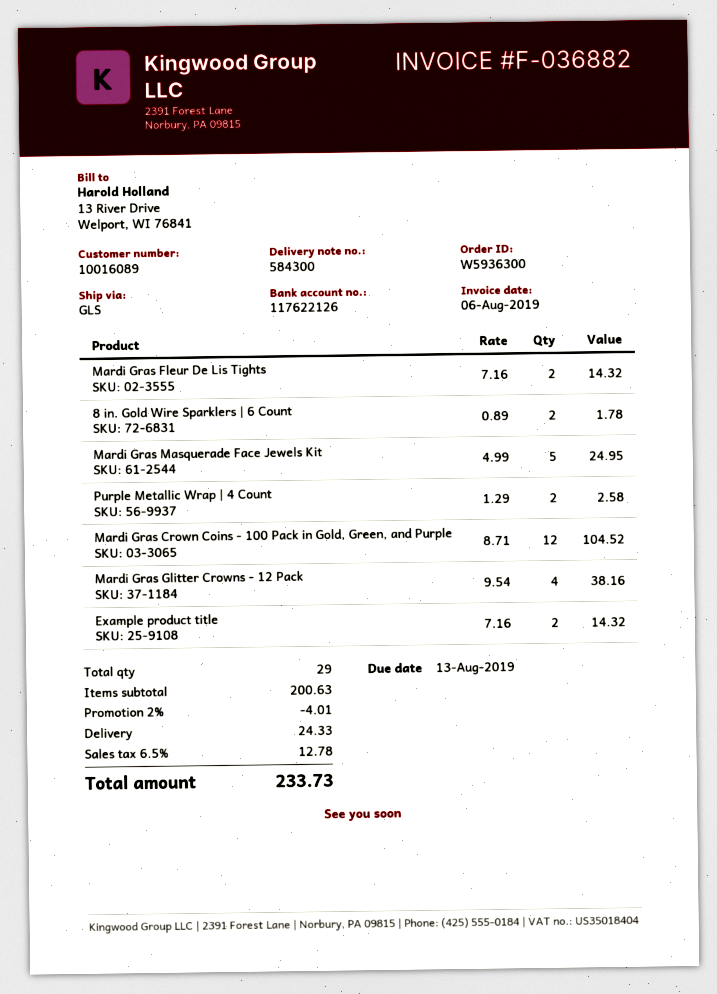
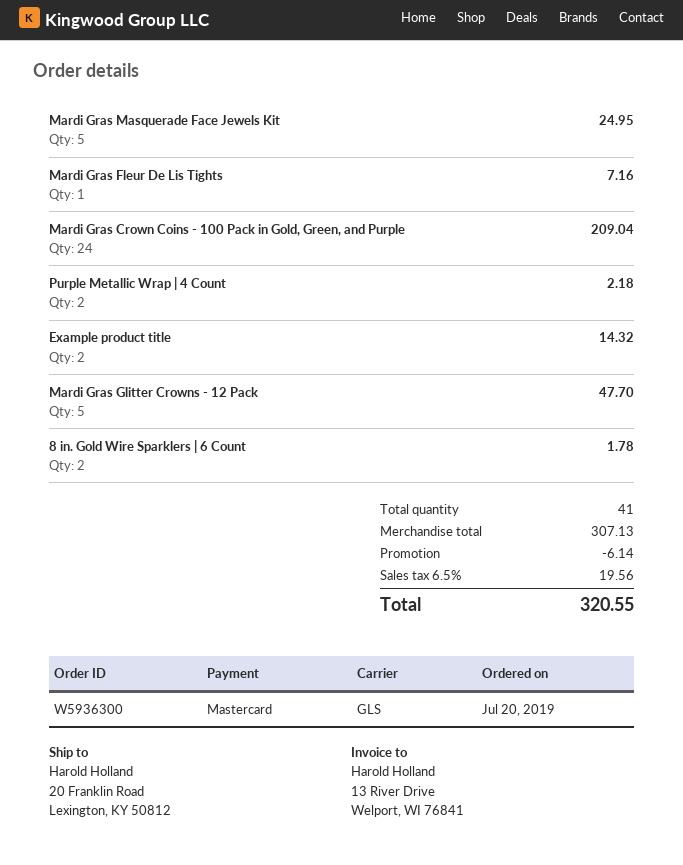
Mardi Gras Fleur De Lis Tights: 2 for 14.32 -> 1 for 7.16
Purple Metallic Wrap | 4 Count: 2 for 2.58 -> 2 for 2.18
Mardi Gras Crown Coins - 100 Pack in Gold, Green, and Purple: 12 for 104.52 -> 24 for 209.04
Mardi Gras Glitter Crowns - 12 Pack: 4 for 38.16 -> 5 for 47.70
total quantity: 29 -> 41
subtotal: 200.63 -> 307.13
discount: 4.01 -> 6.14
shipping: 24.33 -> none
tax: 6.5% = 12.78 -> 6.5% = 19.56
total: 233.73 -> 320.55

